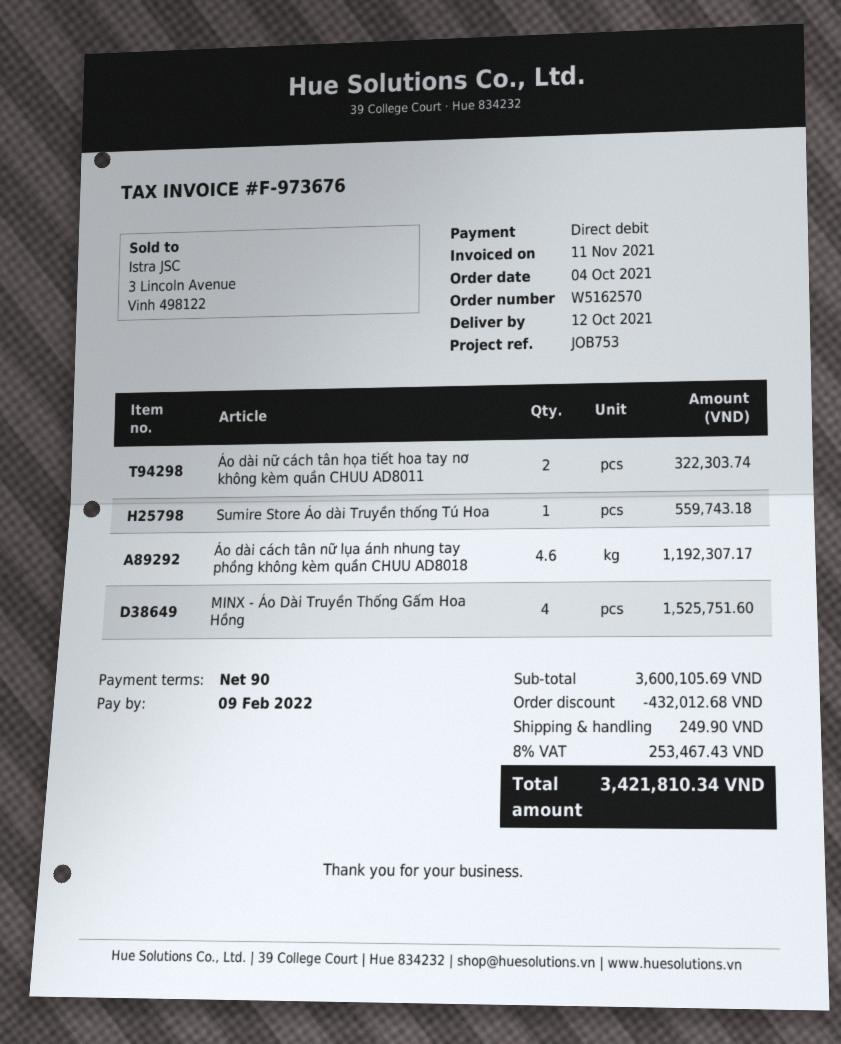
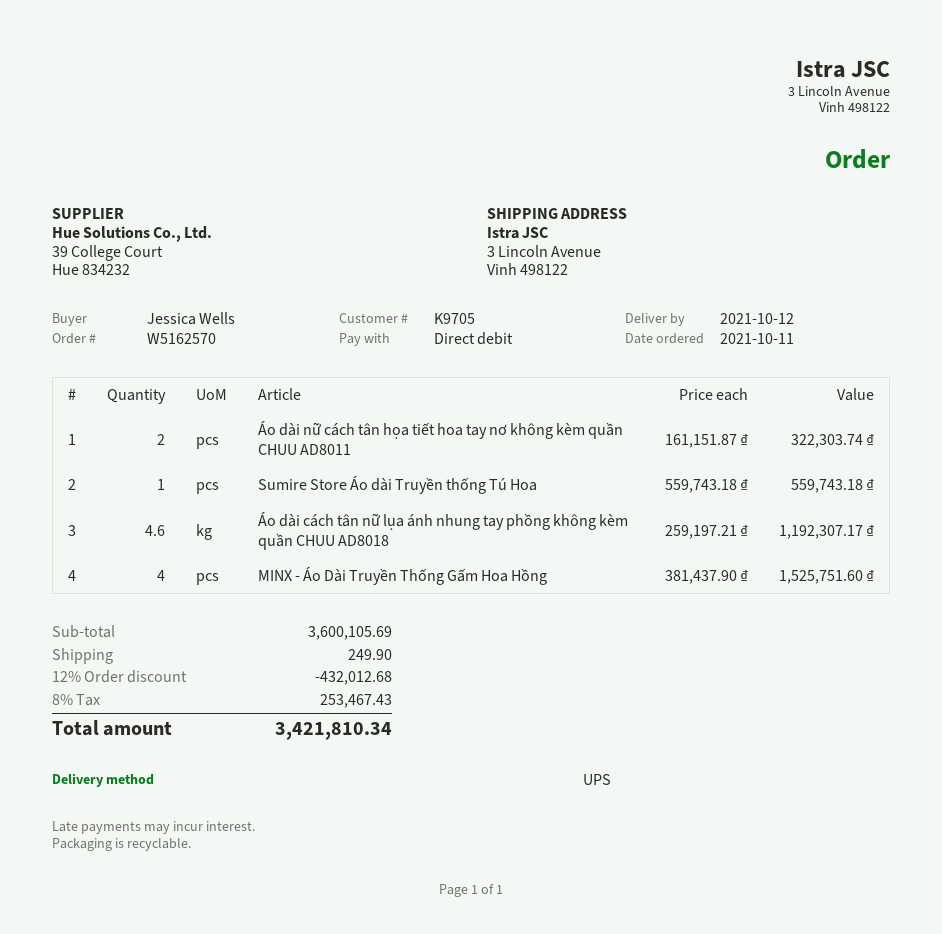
order date: 2021-10-04 -> 2021-10-11

